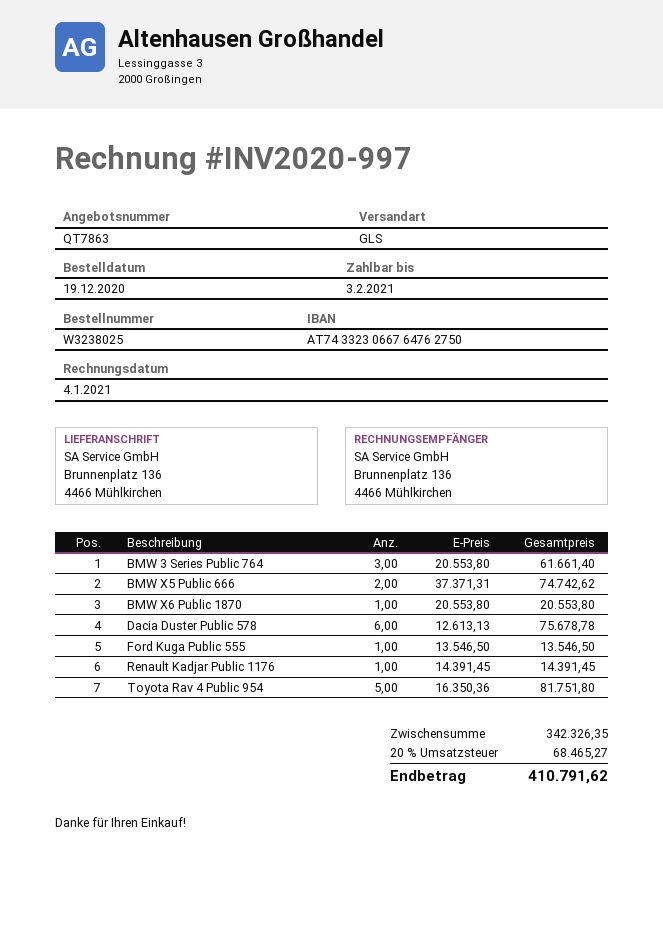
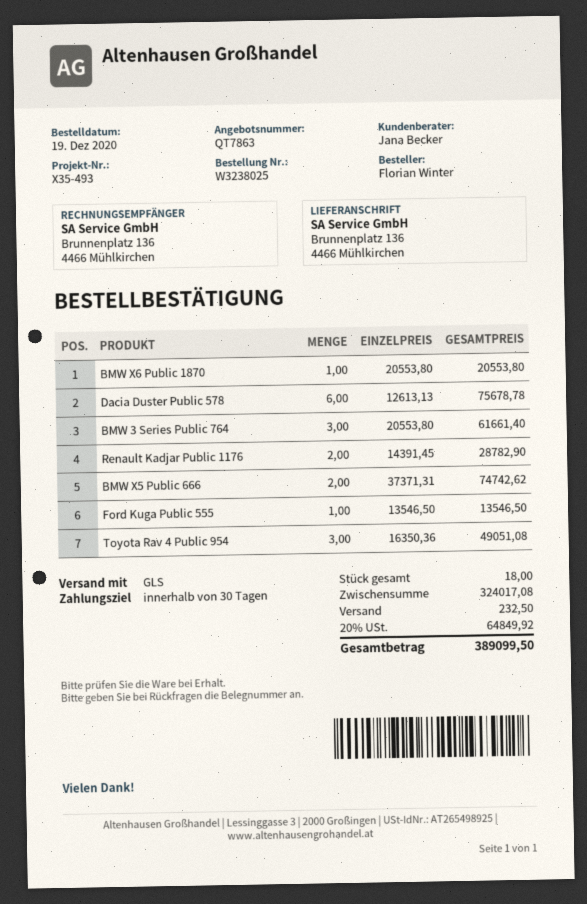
Renault Kadjar Public 1176: 1 x 14391.45 = 14391.45 -> 2 x 14391.45 = 28782.90
Toyota Rav 4 Public 954: 5 x 16350.36 = 81751.80 -> 3 x 16350.36 = 49051.08
subtotal: 342326.35 -> 324017.08
shipping: none -> 232.50
tax: 20% = 68465.27 -> 20% = 64849.92
total: 410791.62 -> 389099.50

